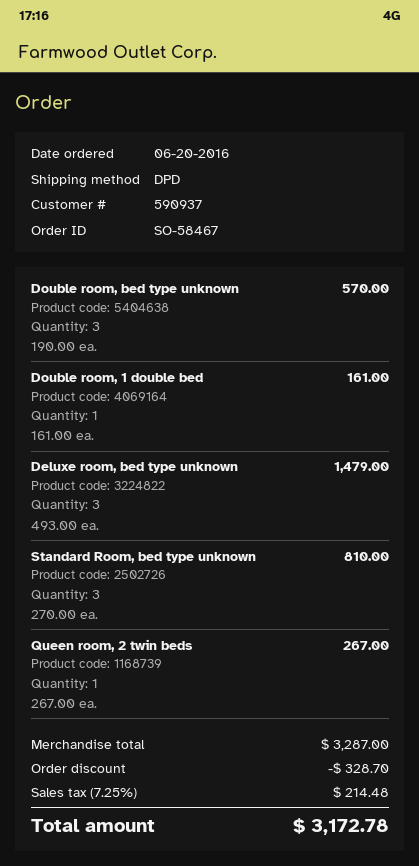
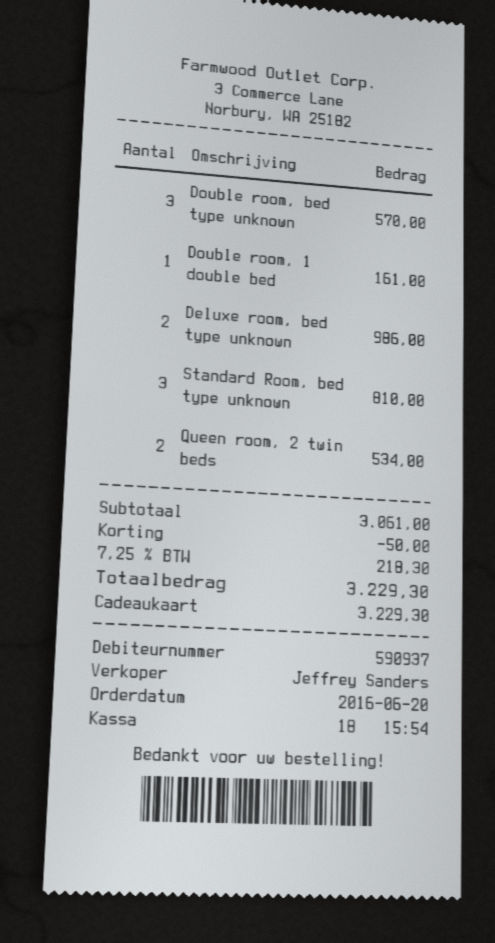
Deluxe room, bed type unknown: 3 for 1479.00 -> 2 for 986.00
Queen room, 2 twin beds: 1 for 267.00 -> 2 for 534.00
subtotal: 3287.00 -> 3061.00
discount: 328.70 -> 50.00
tax: 7.25% = 214.48 -> 7.25% = 218.30
total: 3172.78 -> 3229.30

